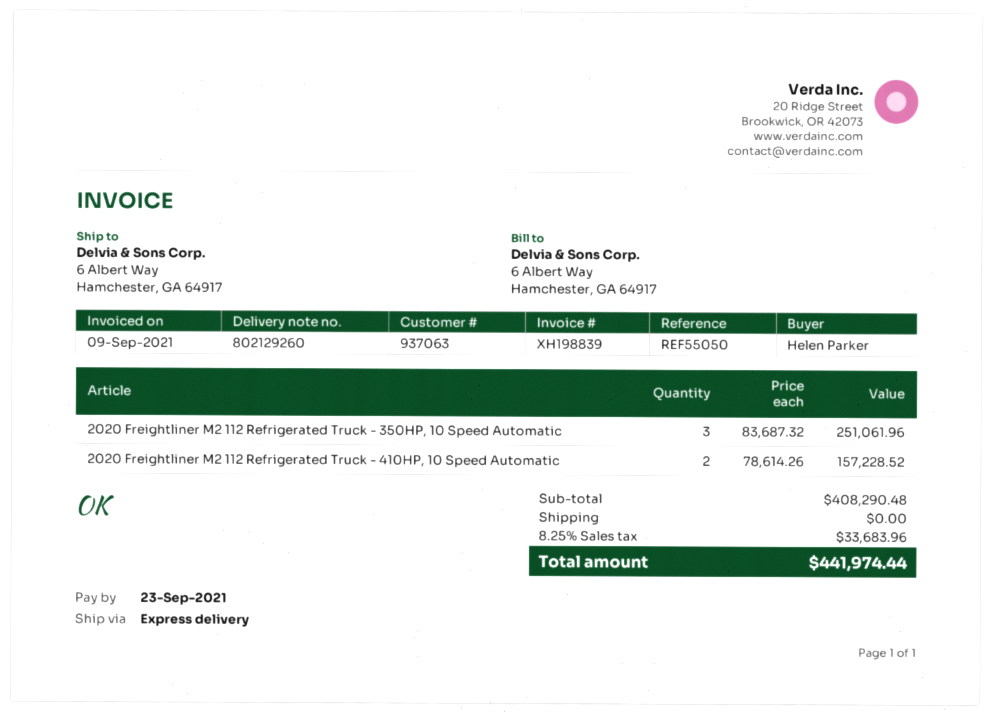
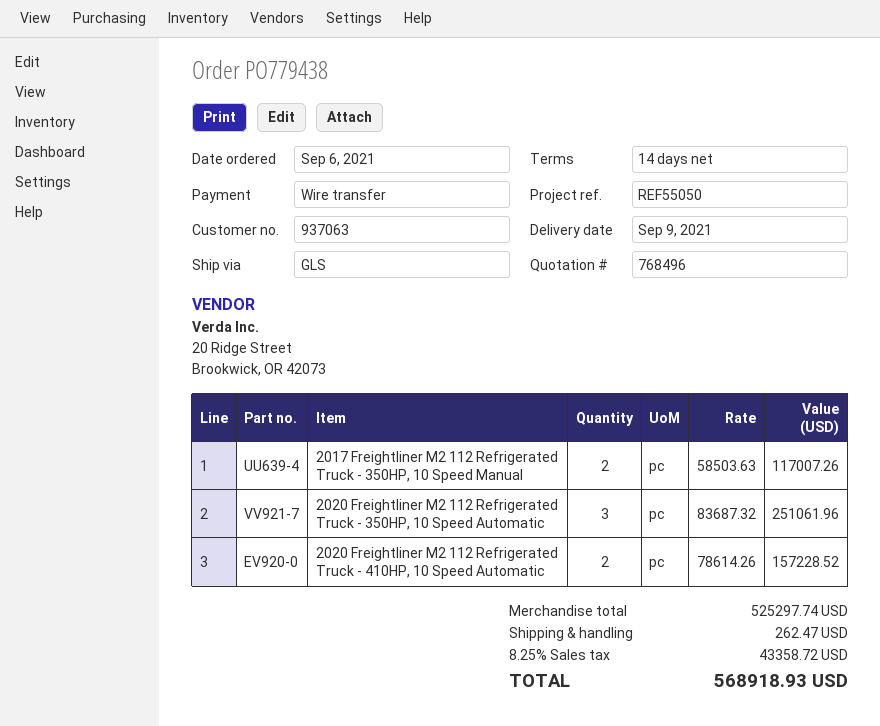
shipping method: express -> GLS
2017 Freightliner M2 112 Refrigerated Truck - 350HP, 10 Speed Manual: none -> 2 x 58503.63 = 117007.26
subtotal: 408290.48 -> 525297.74
shipping: 0.00 -> 262.47
tax: 8.25% = 33683.96 -> 8.25% = 43358.72
total: 441974.44 -> 568918.93

